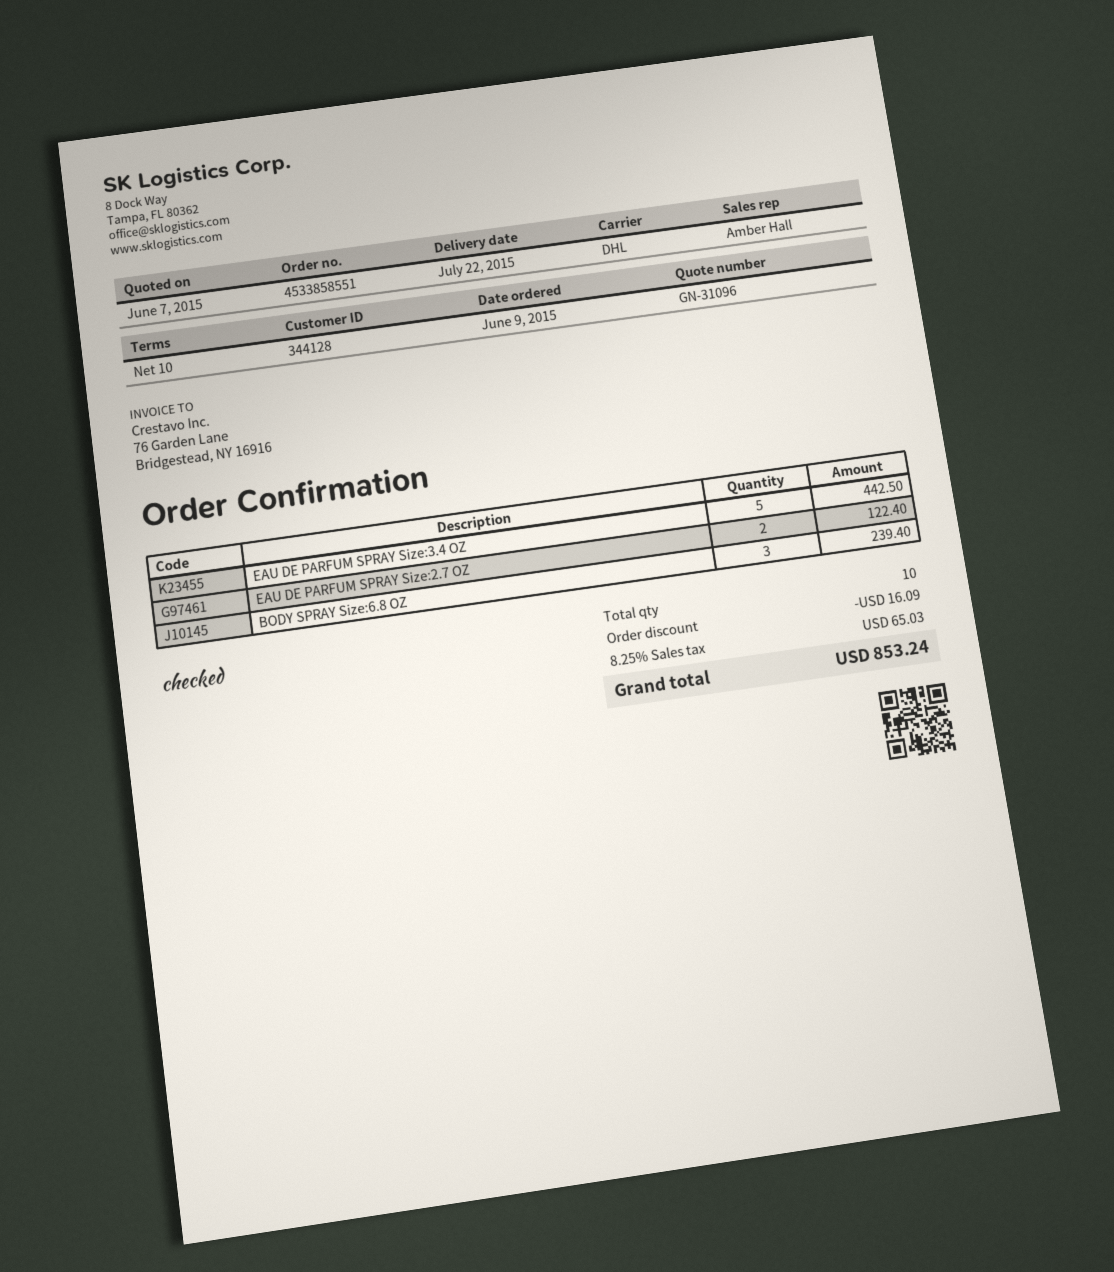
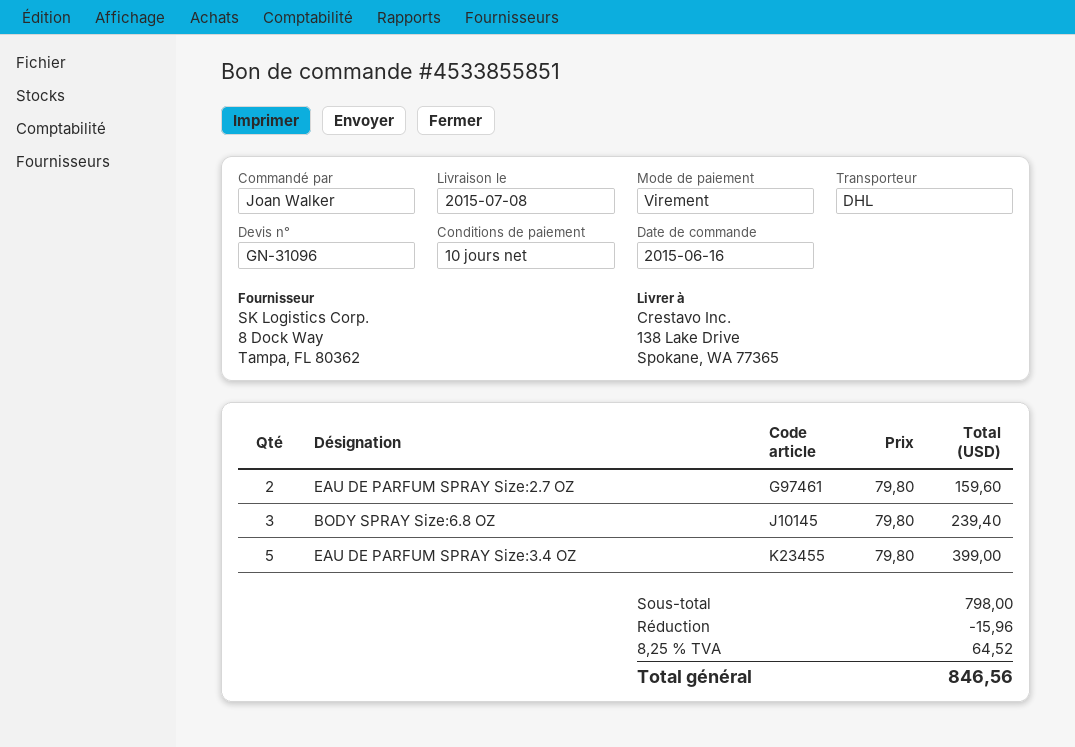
order number: 4533858551 -> 4533855851
order date: 2015-06-09 -> 2015-06-16
delivery date: 2015-07-22 -> 2015-07-08
EAU DE PARFUM SPRAY Size:3.4 OZ: 5 for 442.50 -> 5 for 399.00
EAU DE PARFUM SPRAY Size:2.7 OZ: 2 for 122.40 -> 2 for 159.60
discount: 16.09 -> 15.96
tax: 8.25% = 65.03 -> 8.25% = 64.52
total: 853.24 -> 846.56

